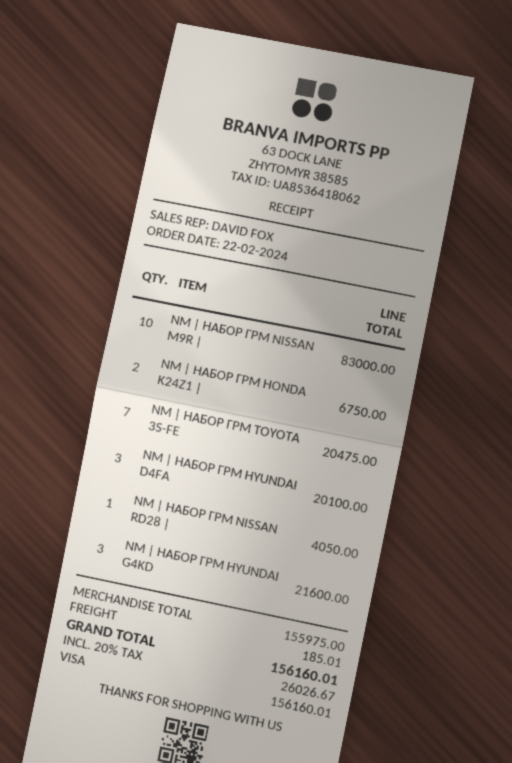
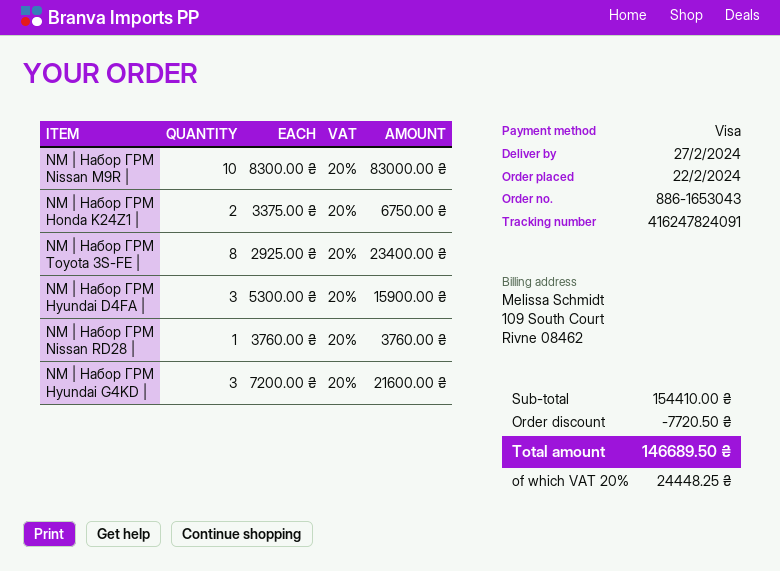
NM | НАБОР ГРМ TOYOTA 3S-FE: 7 for 20475.00 -> 8 for 23400.00
NM | НАБОР ГРМ HYUNDAI D4FA: 3 for 20100.00 -> 3 for 15900.00
NM | НАБОР ГРМ NISSAN RD28 |: 1 for 4050.00 -> 1 for 3760.00
subtotal: 155975.00 -> 154410.00
discount: none -> 7720.50
shipping: 185.01 -> none
tax: 20% = 26026.67 -> 20% = 24448.25
total: 156160.01 -> 146689.50

